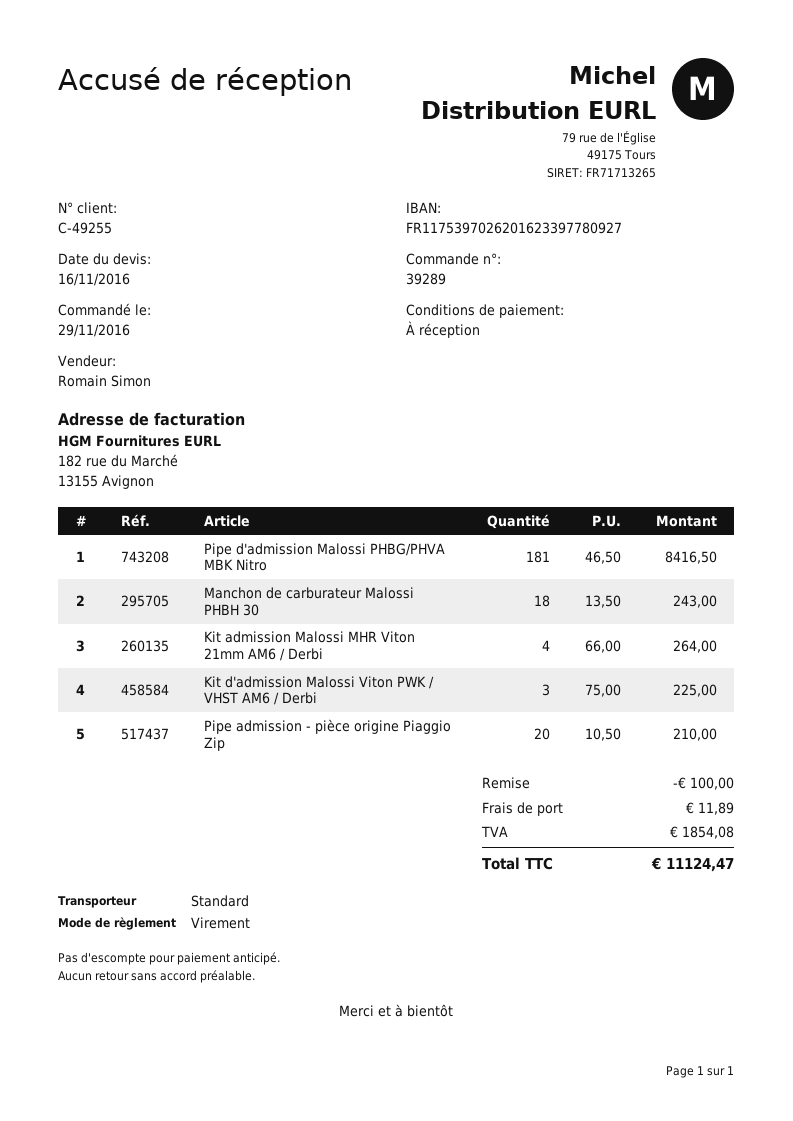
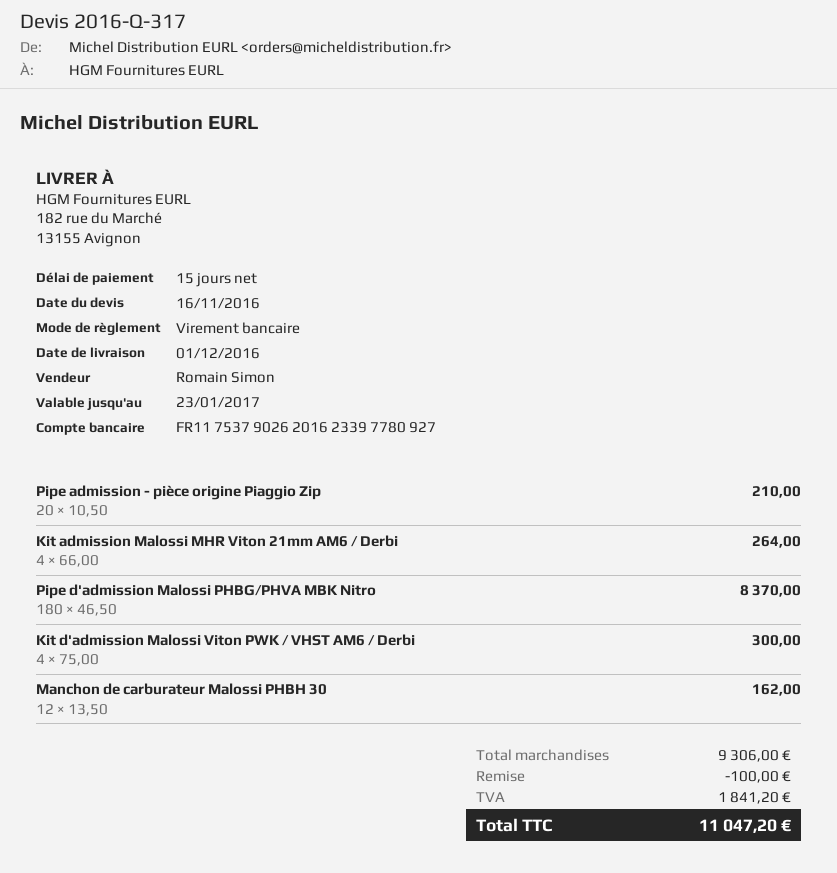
payment terms: on receipt -> 15 days
bank account: FR1175397026201623397780927 -> FR1175379026201623397780927
Pipe d'admission Malossi PHBG/PHVA MBK Nitro: 181 x 46.50 = 8416.50 -> 180 x 46.50 = 8370.00
Manchon de carburateur Malossi PHBH 30: 18 x 13.50 = 243.00 -> 12 x 13.50 = 162.00
Kit d'admission Malossi Viton PWK / VHST AM6 / Derbi: 3 x 75.00 = 225.00 -> 4 x 75.00 = 300.00
shipping: 11.89 -> none
tax: 1854.08 -> 1841.20
total: 11124.47 -> 11047.20

